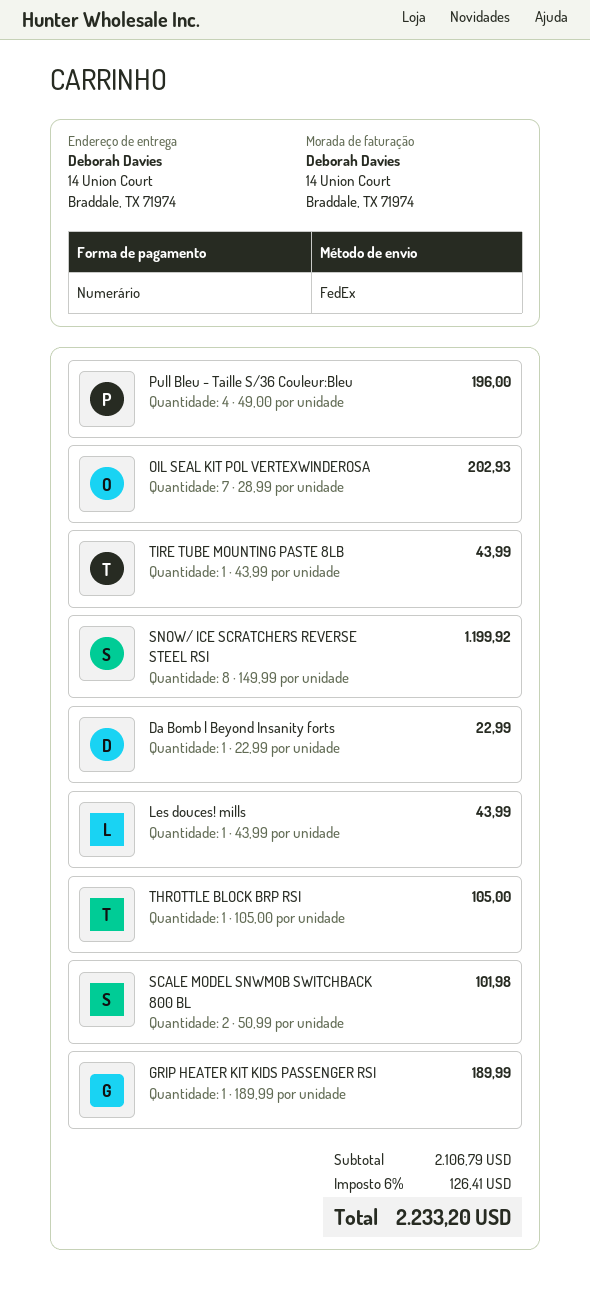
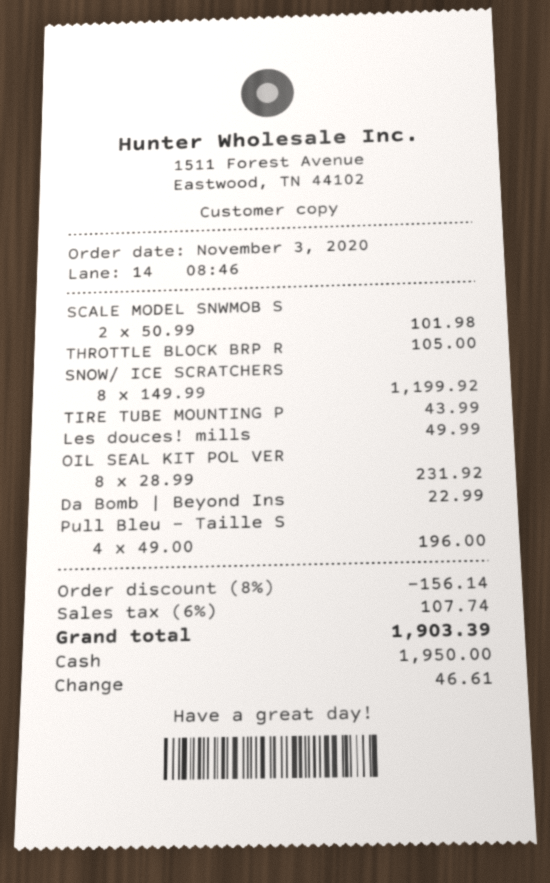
OIL SEAL KIT POL VERTEXWINDEROSA: 7 x 28.99 = 202.93 -> 8 x 28.99 = 231.92
Les douces! mills: 1 x 43.99 = 43.99 -> 1 x 49.99 = 49.99
GRIP HEATER KIT KIDS PASSENGER RSI: 1 x 189.99 = 189.99 -> none
discount: none -> 8% = 156.14
tax: 6% = 126.41 -> 6% = 107.74
total: 2233.20 -> 1903.39

